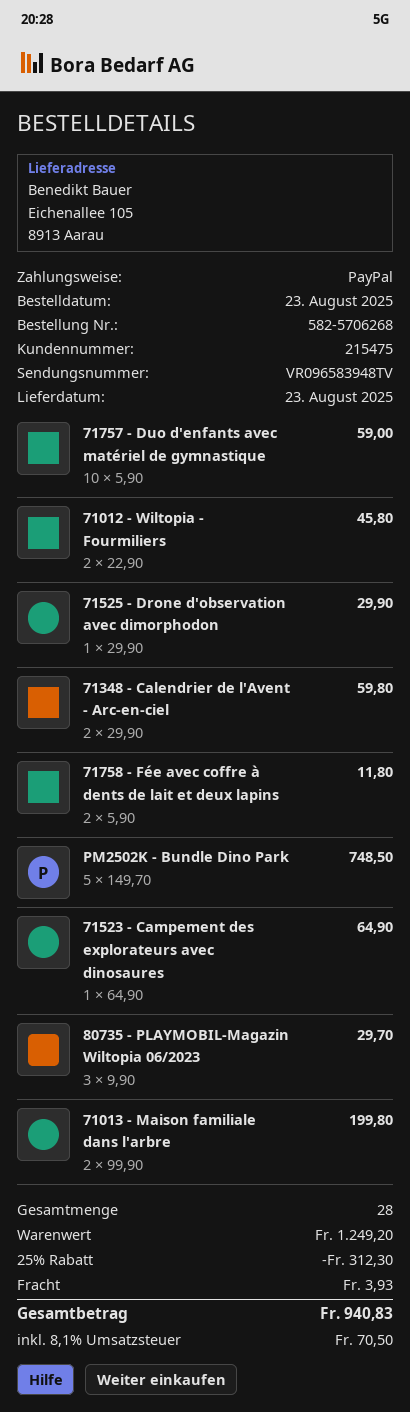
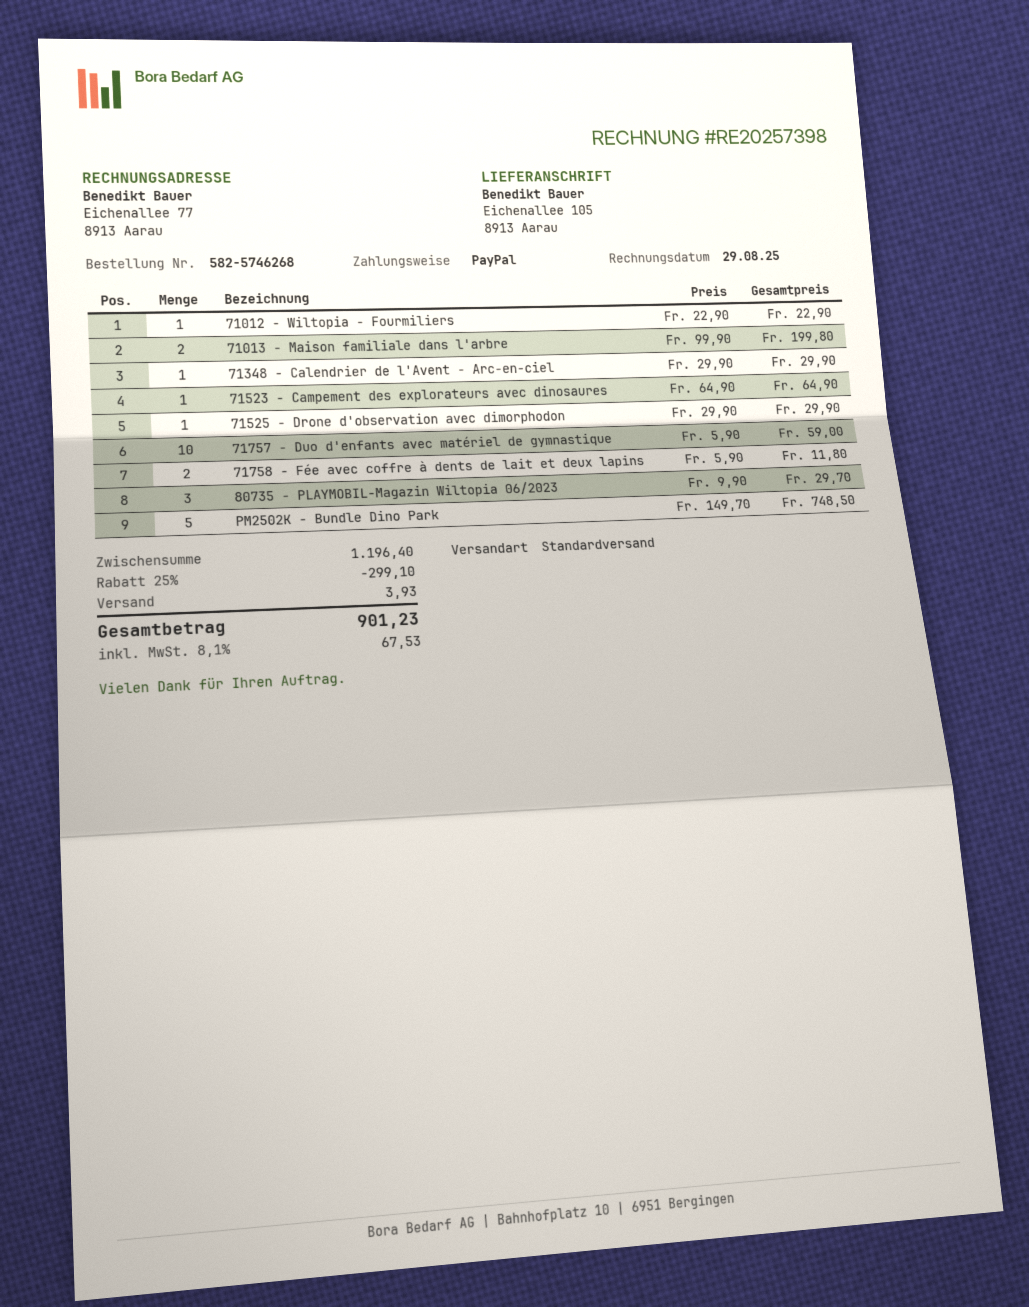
order number: 582-5706268 -> 582-5746268
71012 - Wiltopia - Fourmiliers: 2 x 22.90 = 45.80 -> 1 x 22.90 = 22.90
71348 - Calendrier de l'Avent - Arc-en-ciel: 2 x 29.90 = 59.80 -> 1 x 29.90 = 29.90
subtotal: 1249.20 -> 1196.40
discount: 25% = 312.30 -> 25% = 299.10
tax: 8.1% = 70.50 -> 8.1% = 67.53
total: 940.83 -> 901.23

